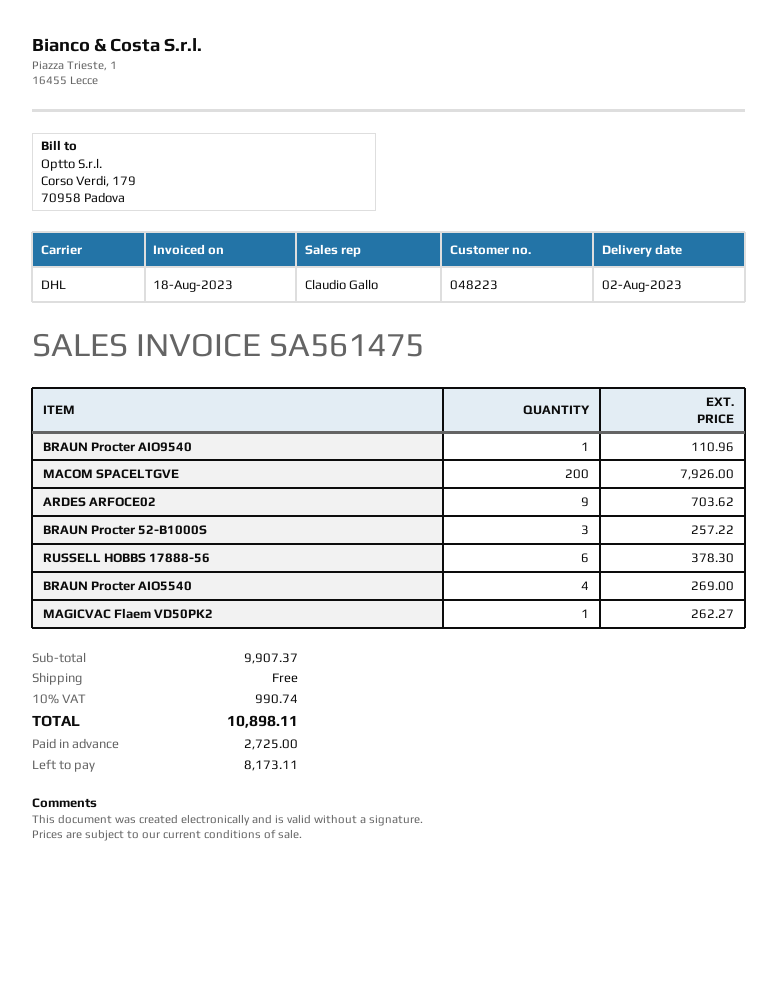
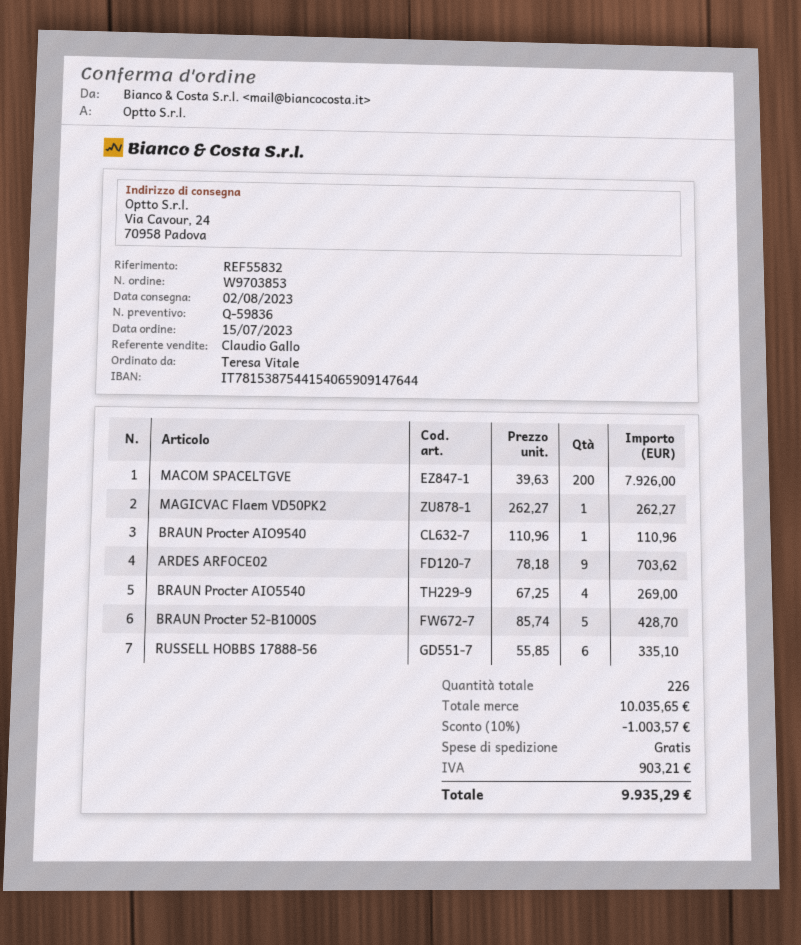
BRAUN Procter 52-B1000S: 3 for 257.22 -> 5 for 428.70
RUSSELL HOBBS 17888-56: 6 for 378.30 -> 6 for 335.10
subtotal: 9907.37 -> 10035.65
discount: none -> 10% = 1003.57
tax: 990.74 -> 903.21
total: 10898.11 -> 9935.29

